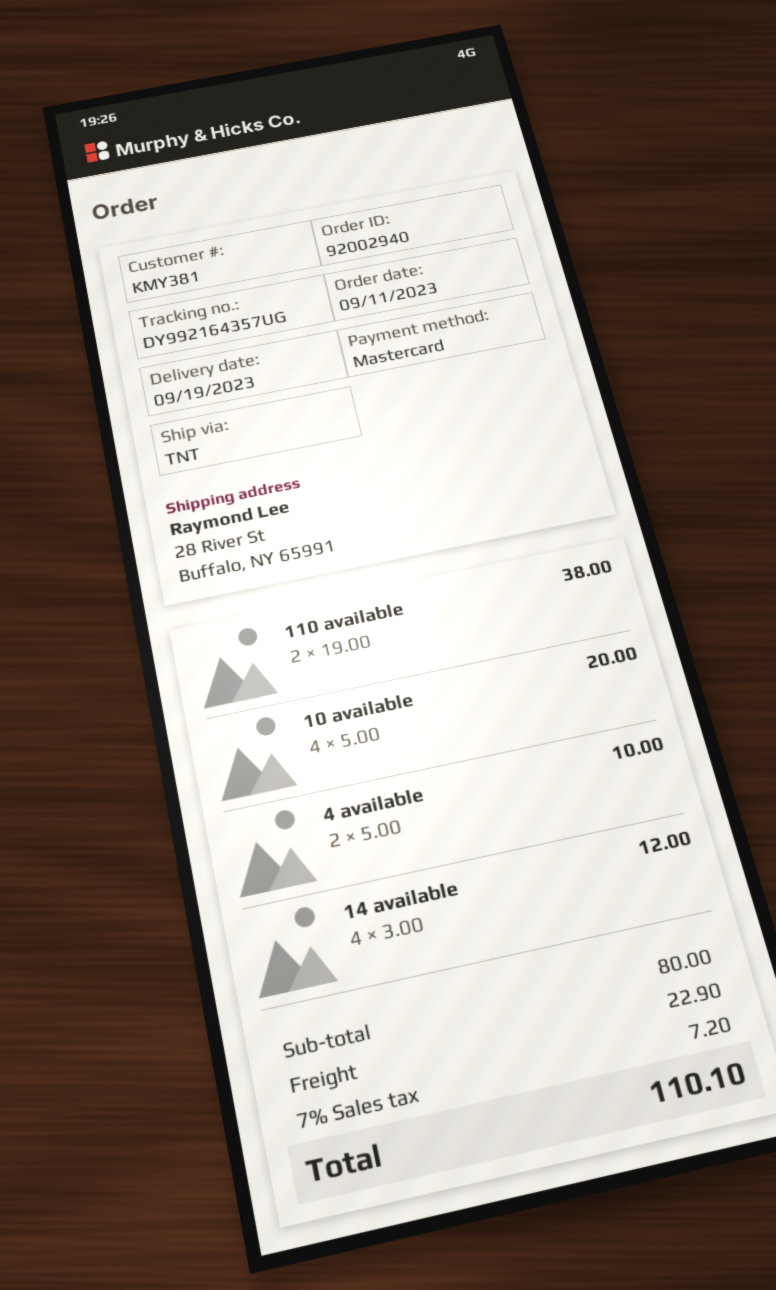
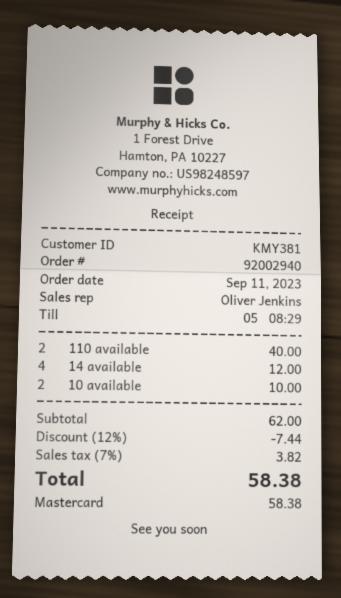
110 available: 2 for 38.00 -> 2 for 40.00
10 available: 4 for 20.00 -> 2 for 10.00
4 available: 2 for 10.00 -> none
subtotal: 80.00 -> 62.00
discount: none -> 12% = 7.44
shipping: 22.90 -> none
tax: 7% = 7.20 -> 7% = 3.82
total: 110.10 -> 58.38

